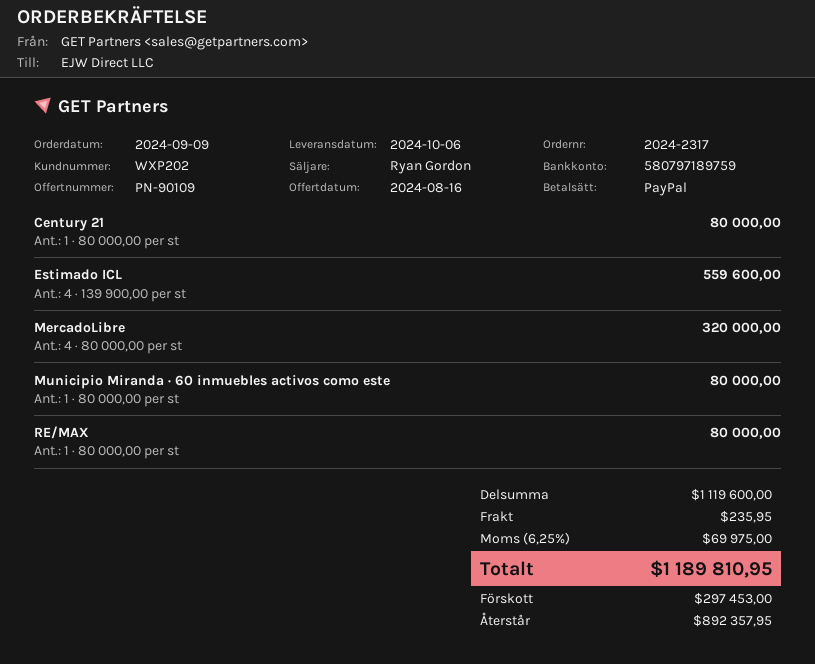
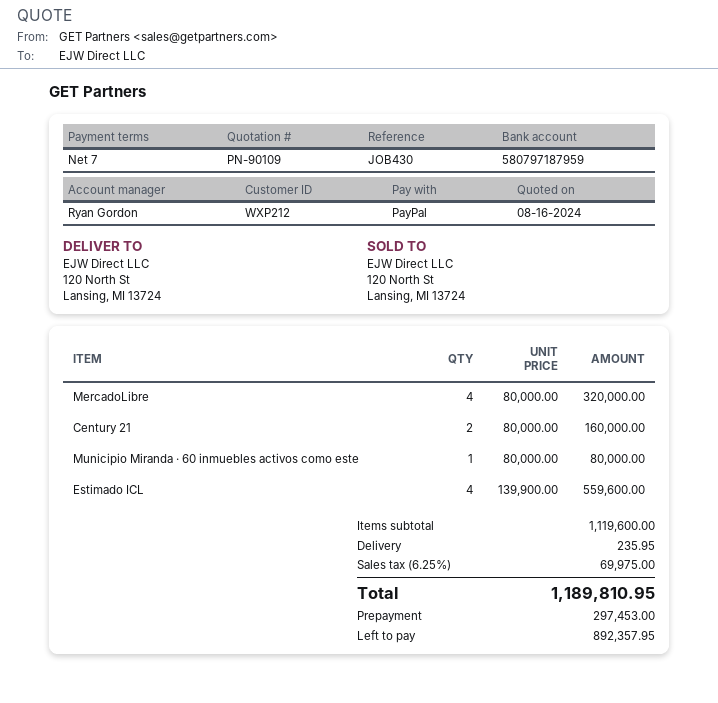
customer number: WXP202 -> WXP212
bank account: 580797189759 -> 580797187959
Century 21: 1 x 80000.00 = 80000.00 -> 2 x 80000.00 = 160000.00
RE/MAX: 1 x 80000.00 = 80000.00 -> none

